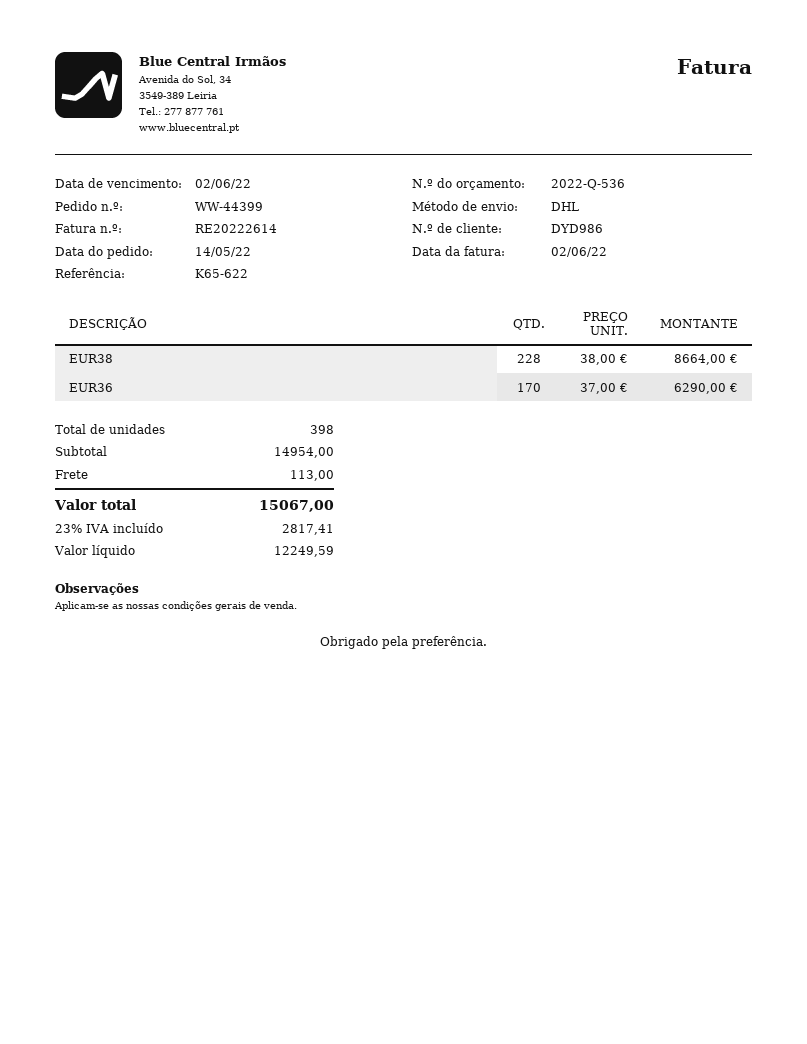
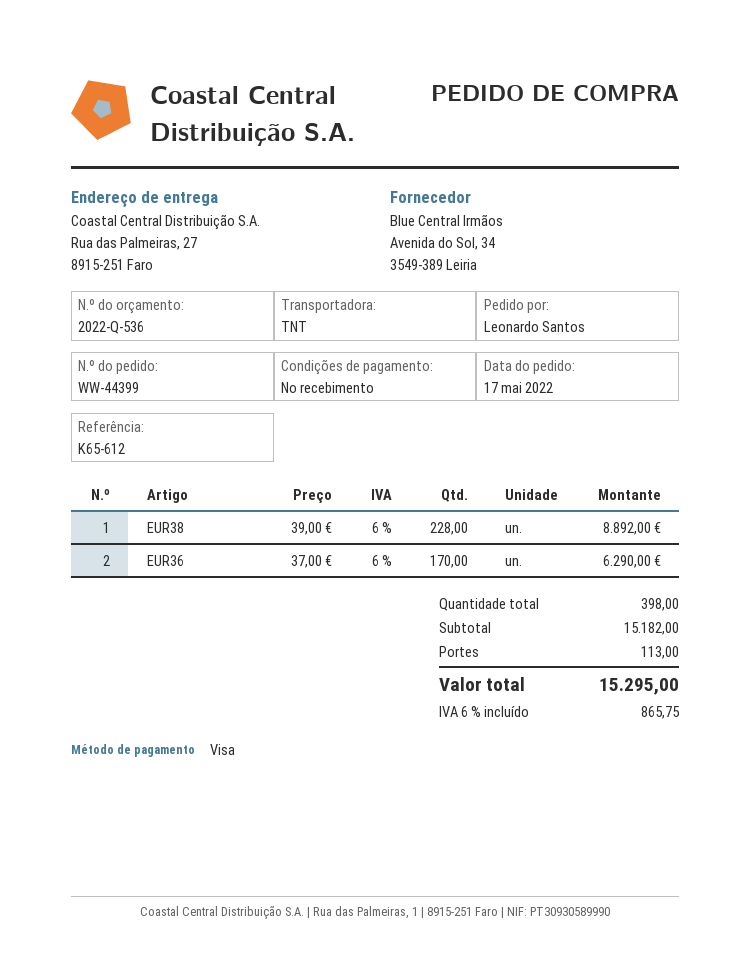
order date: 2022-05-14 -> 2022-05-17
reference: K65-622 -> K65-612
shipping method: DHL -> TNT
EUR38: 228 x 38.00 = 8664.00 -> 228 x 39.00 = 8892.00
subtotal: 14954.00 -> 15182.00
tax: 23% = 2817.41 -> 6% = 865.75
total: 15067.00 -> 15295.00

